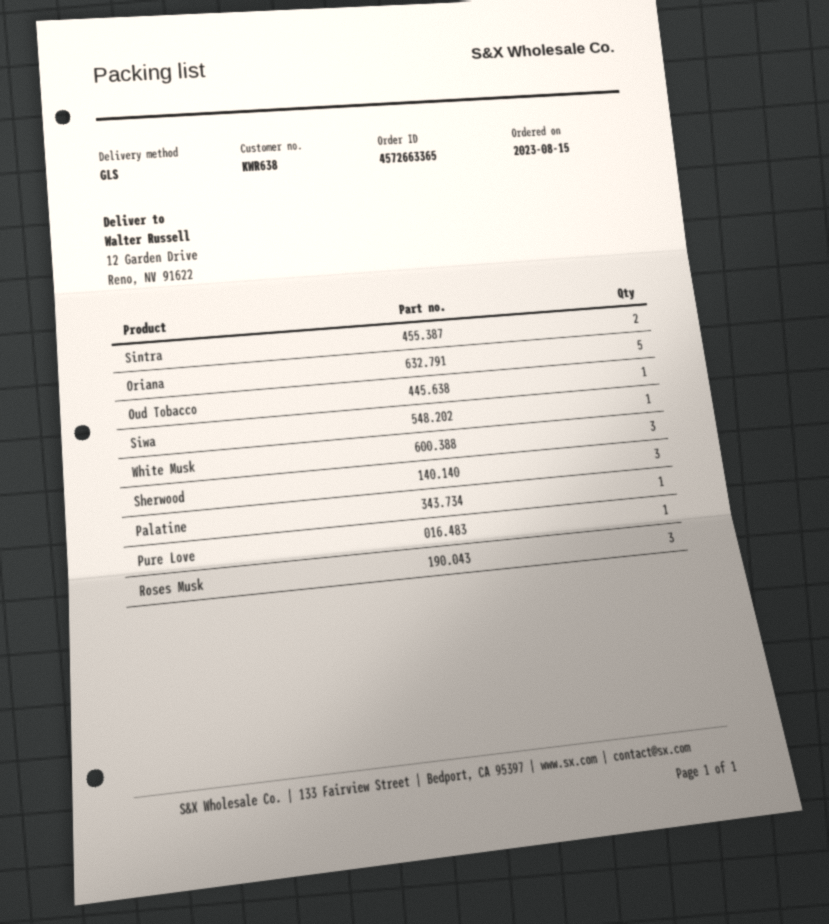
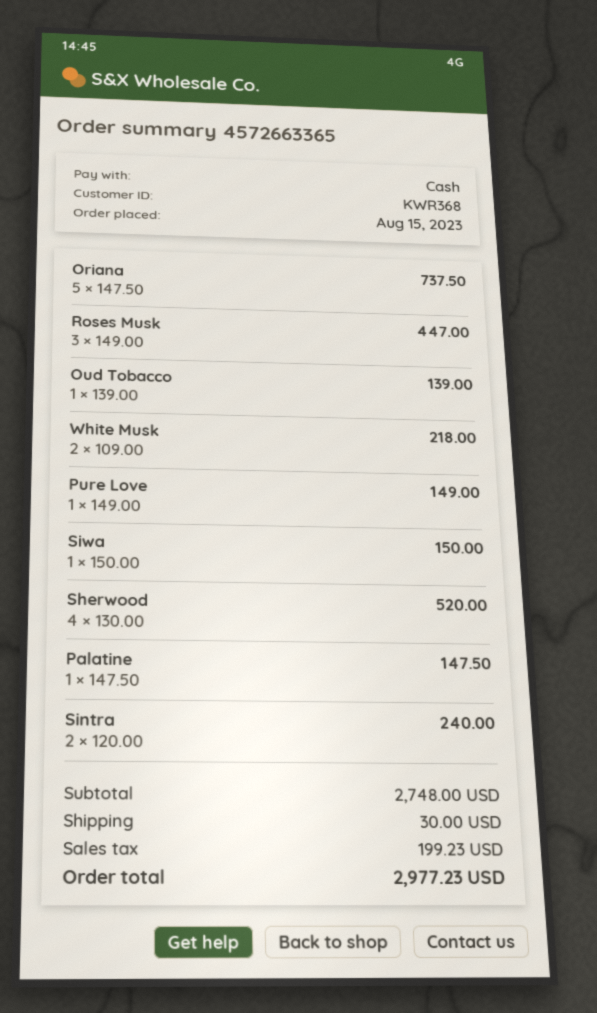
customer number: KWR638 -> KWR368
White Musk: 3 -> 2
Sherwood: 3 -> 4

